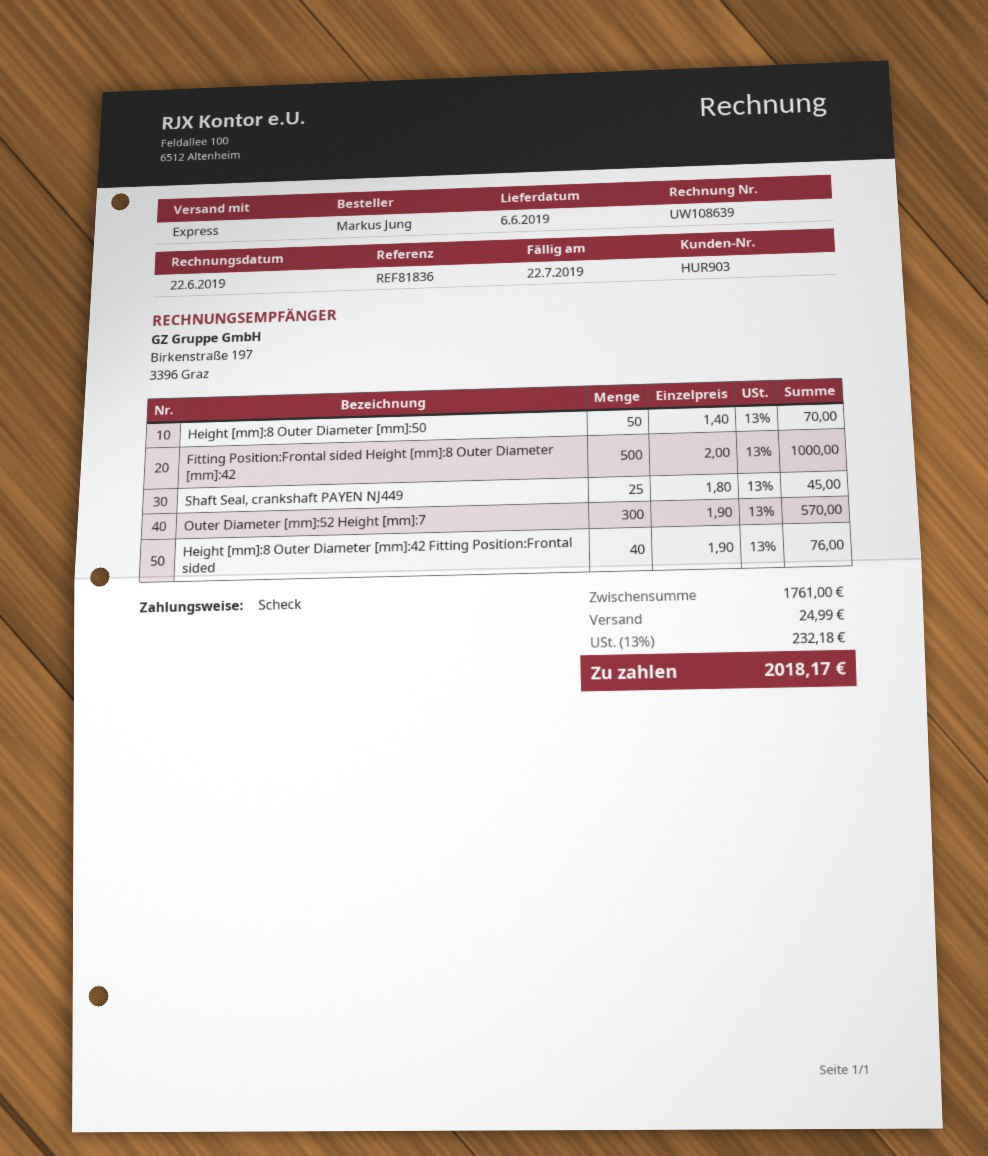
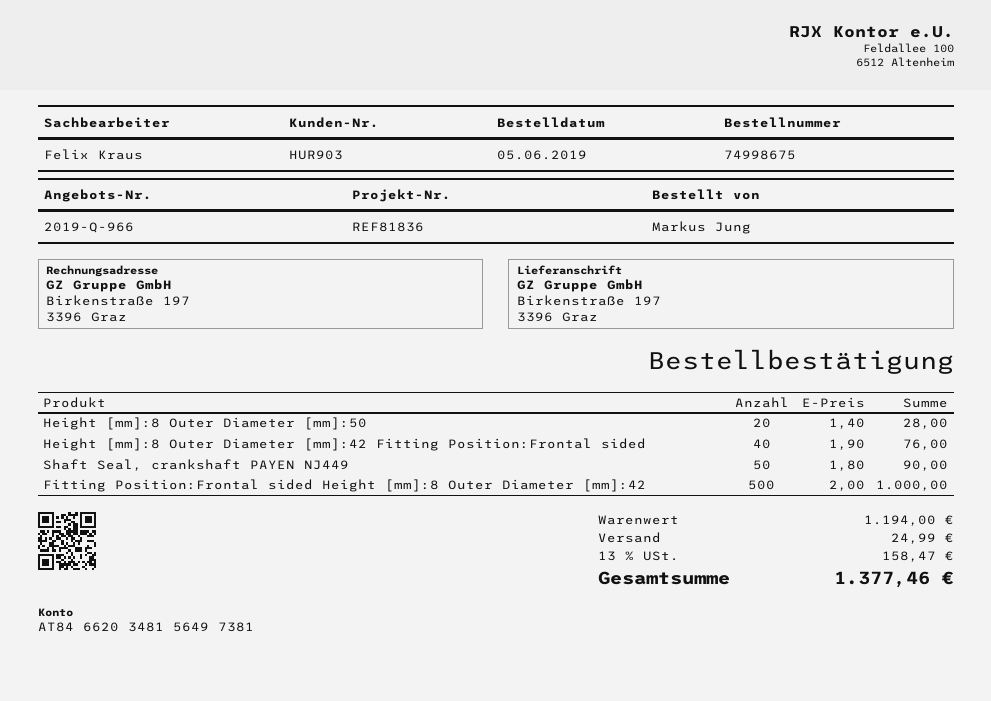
Height [mm]:8 Outer Diameter [mm]:50: 50 x 1.40 = 70.00 -> 20 x 1.40 = 28.00
Shaft Seal, crankshaft PAYEN NJ449: 25 x 1.80 = 45.00 -> 50 x 1.80 = 90.00
Outer Diameter [mm]:52 Height [mm]:7: 300 x 1.90 = 570.00 -> none
subtotal: 1761.00 -> 1194.00
tax: 13% = 232.18 -> 13% = 158.47
total: 2018.17 -> 1377.46

